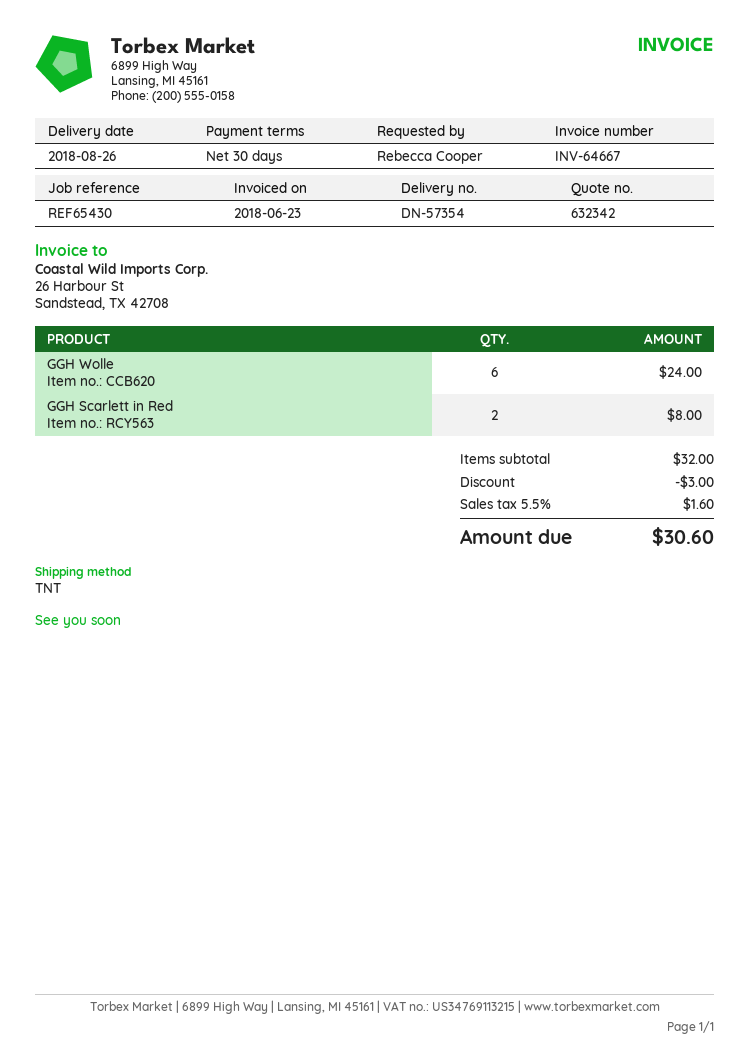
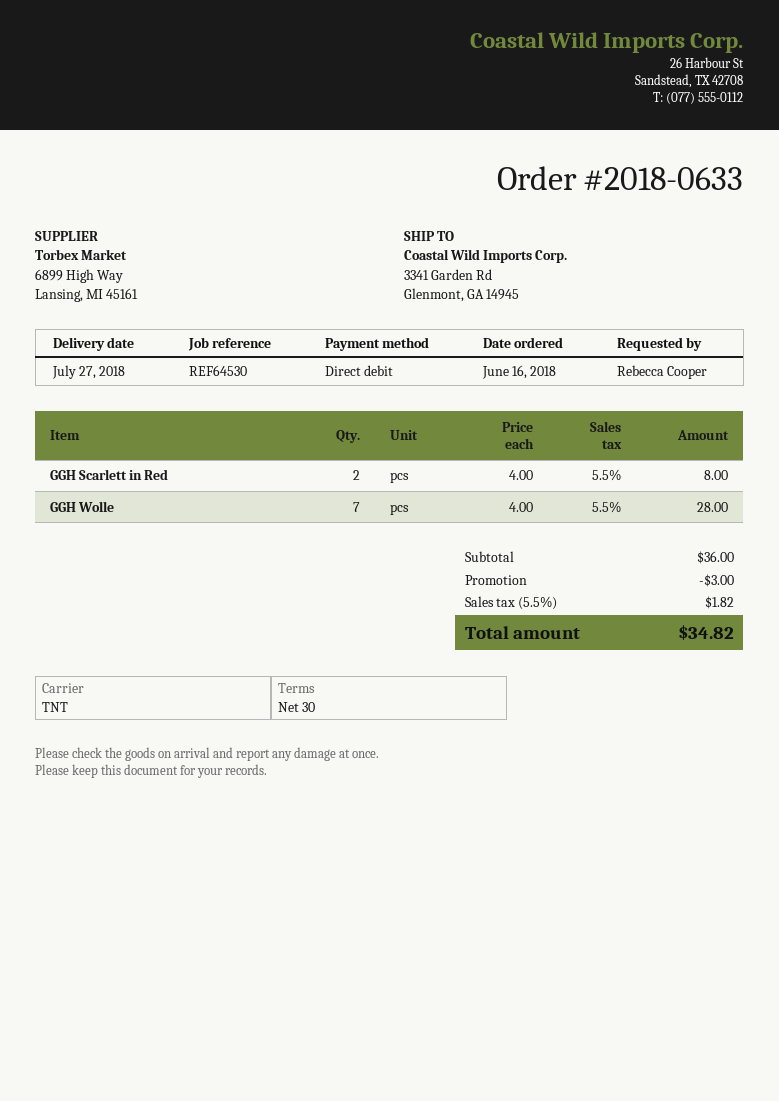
delivery date: 2018-08-26 -> 2018-07-27
reference: REF65430 -> REF64530
GGH Wolle: 6 for 24.00 -> 7 for 28.00
subtotal: 32.00 -> 36.00
tax: 5.5% = 1.60 -> 5.5% = 1.82
total: 30.60 -> 34.82

